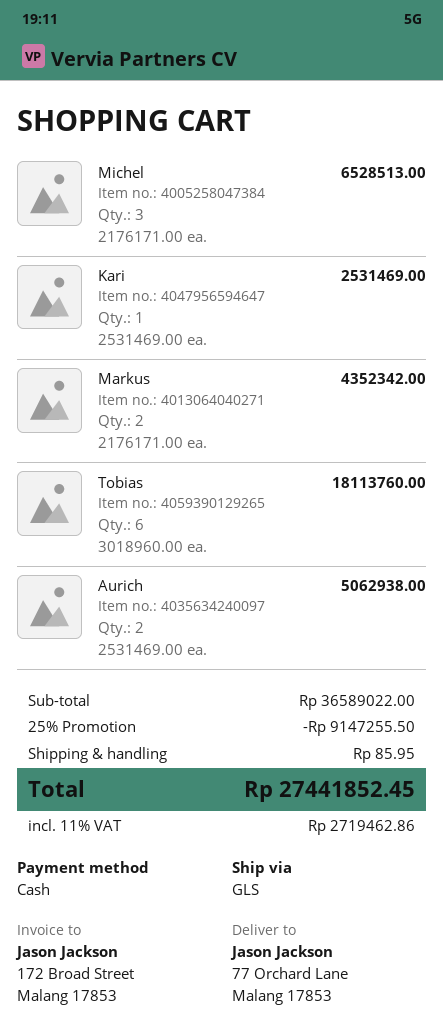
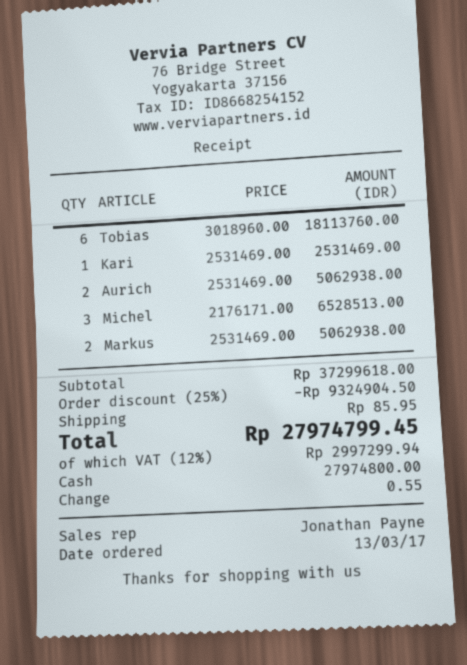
Markus: 2 x 2176171.00 = 4352342.00 -> 2 x 2531469.00 = 5062938.00
subtotal: 36589022.00 -> 37299618.00
discount: 25% = 9147255.50 -> 25% = 9324904.50
tax: 11% = 2719462.86 -> 12% = 2997299.94
total: 27441852.45 -> 27974799.45

